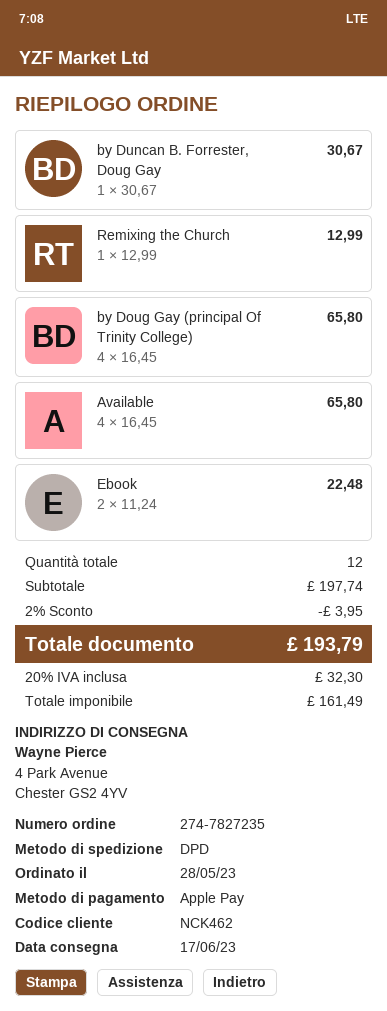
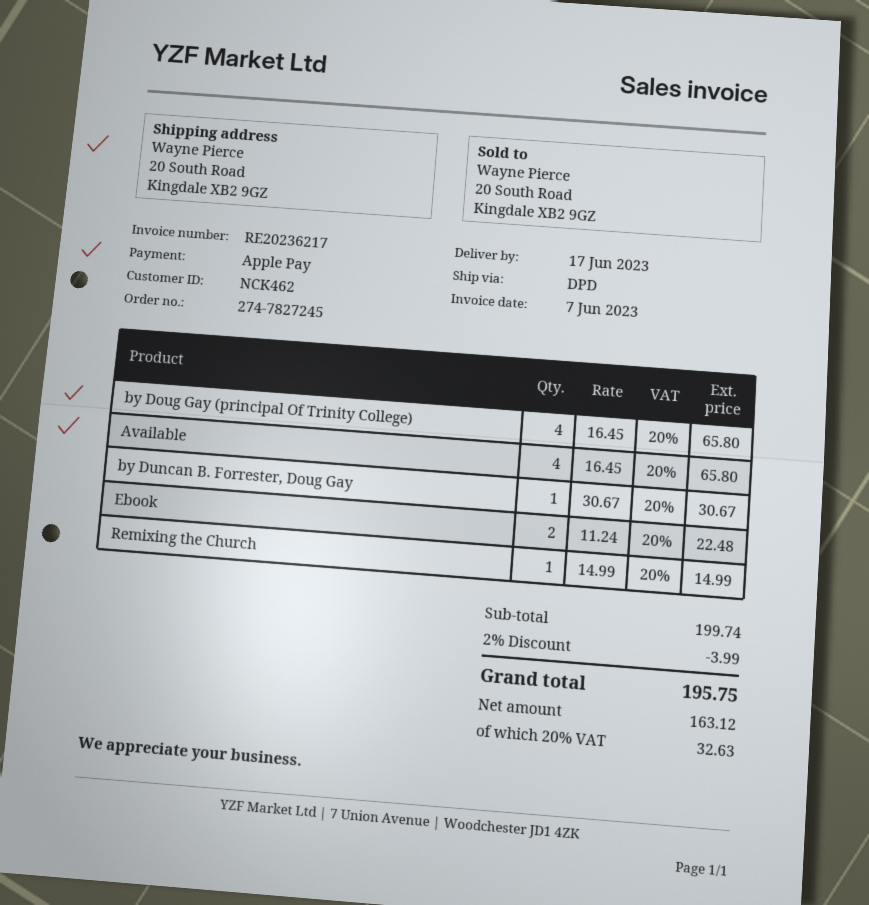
order number: 274-7827235 -> 274-7827245
ship to: 4 Park Avenue, Chester GS2 4YV -> 20 South Road, Kingdale XB2 9GZ
Remixing the Church: 1 x 12.99 = 12.99 -> 1 x 14.99 = 14.99
subtotal: 197.74 -> 199.74
discount: 2% = 3.95 -> 2% = 3.99
net: 161.49 -> 163.12
tax: 20% = 32.30 -> 20% = 32.63
total: 193.79 -> 195.75

